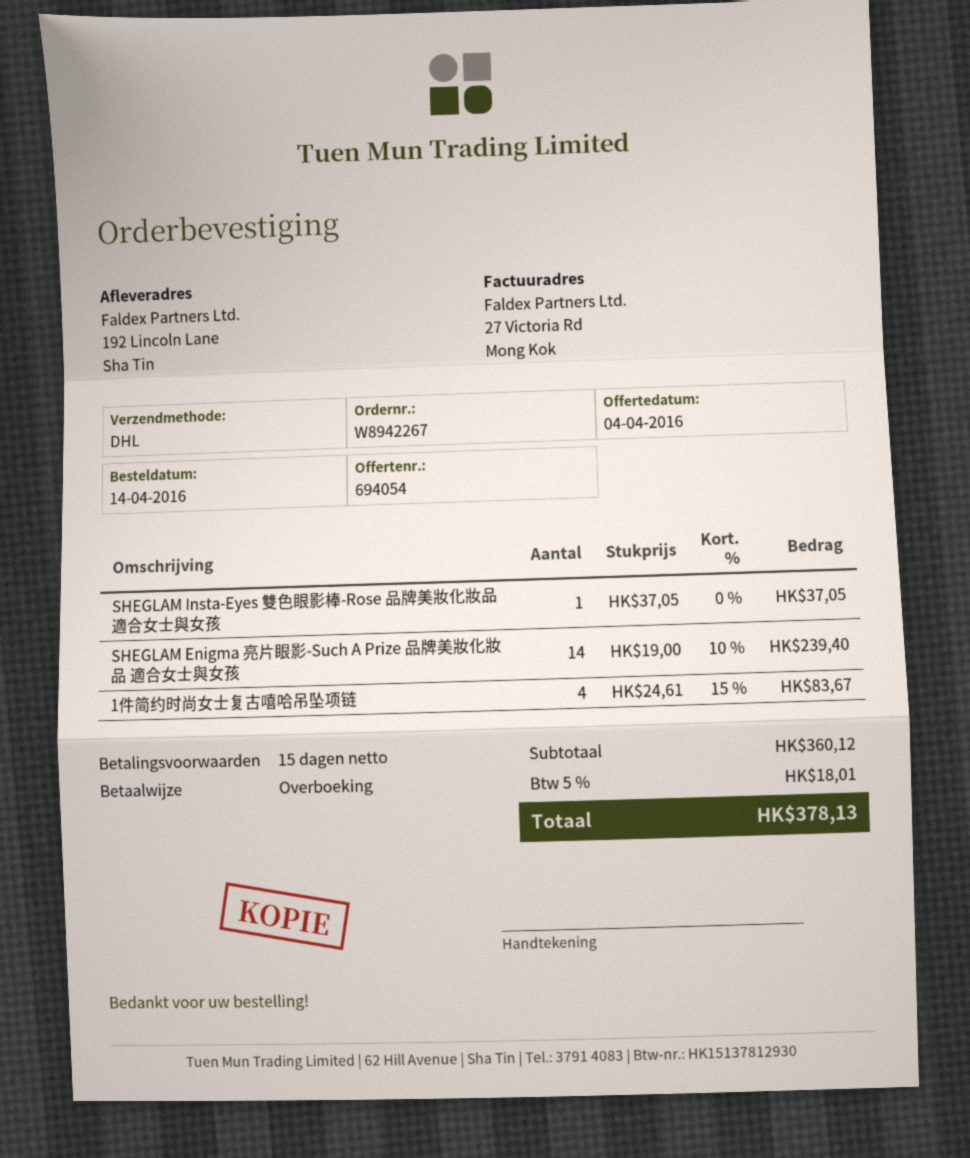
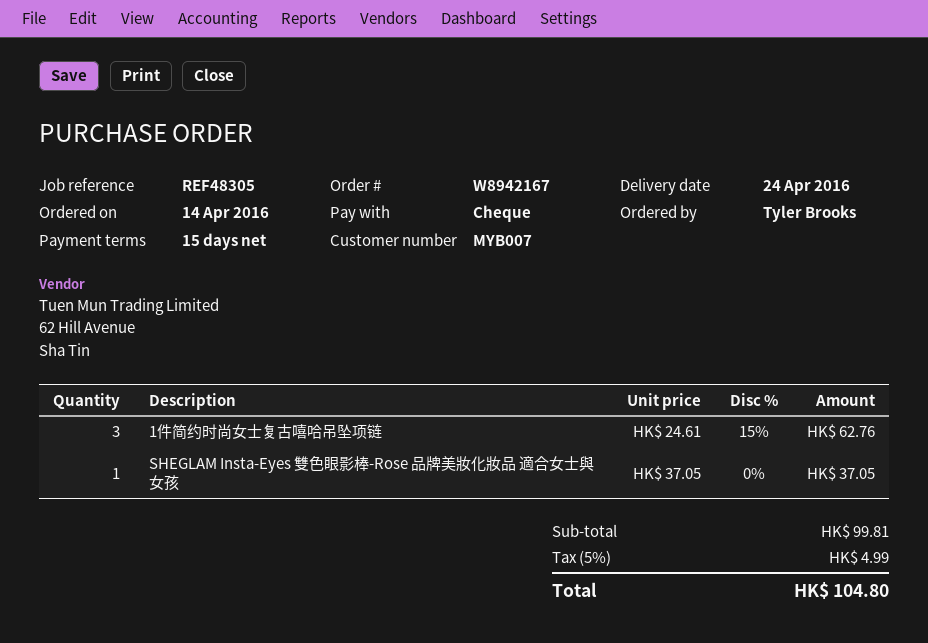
order number: W8942267 -> W8942167
payment method: bank transfer -> cheque
SHEGLAM Enigma 亮片眼影-Such A Prize 品牌美妝化妝品 適合女士與女孩: 14 x 19.00 - 10% = 239.40 -> none
1件简约时尚女士复古嘻哈吊坠项链: 4 x 24.61 - 15% = 83.67 -> 3 x 24.61 - 15% = 62.76
subtotal: 360.12 -> 99.81
tax: 5% = 18.01 -> 5% = 4.99
total: 378.13 -> 104.80

